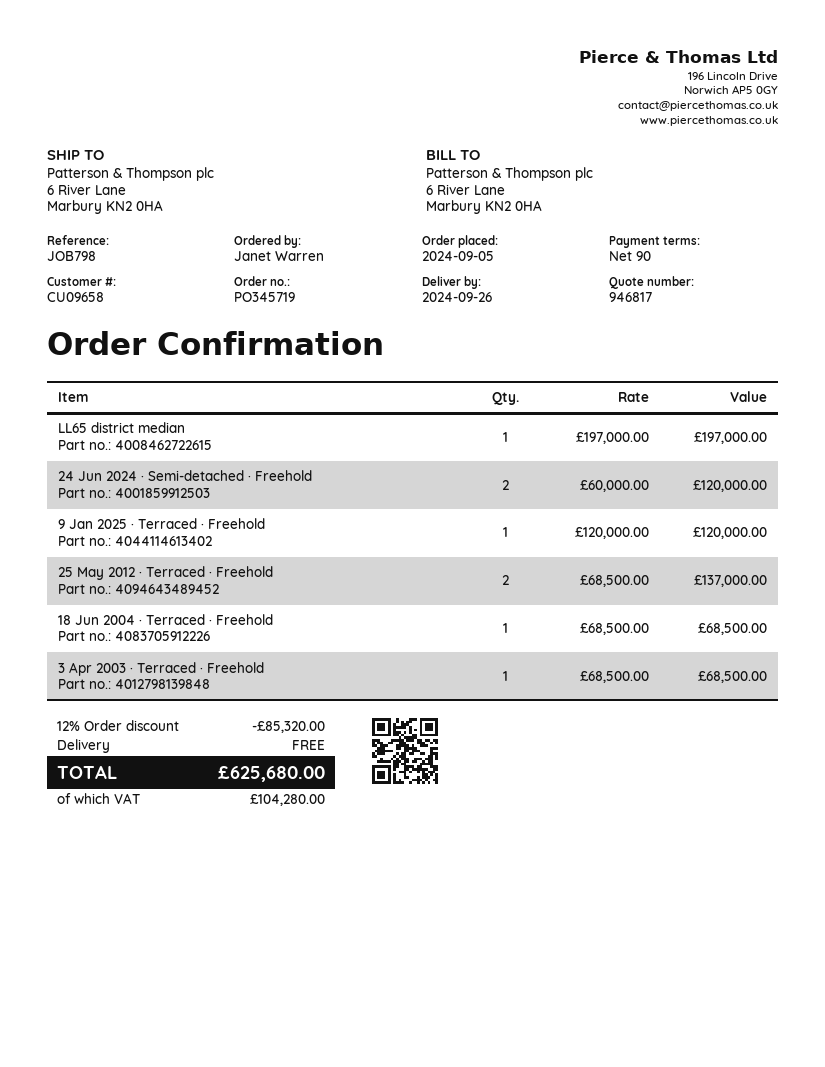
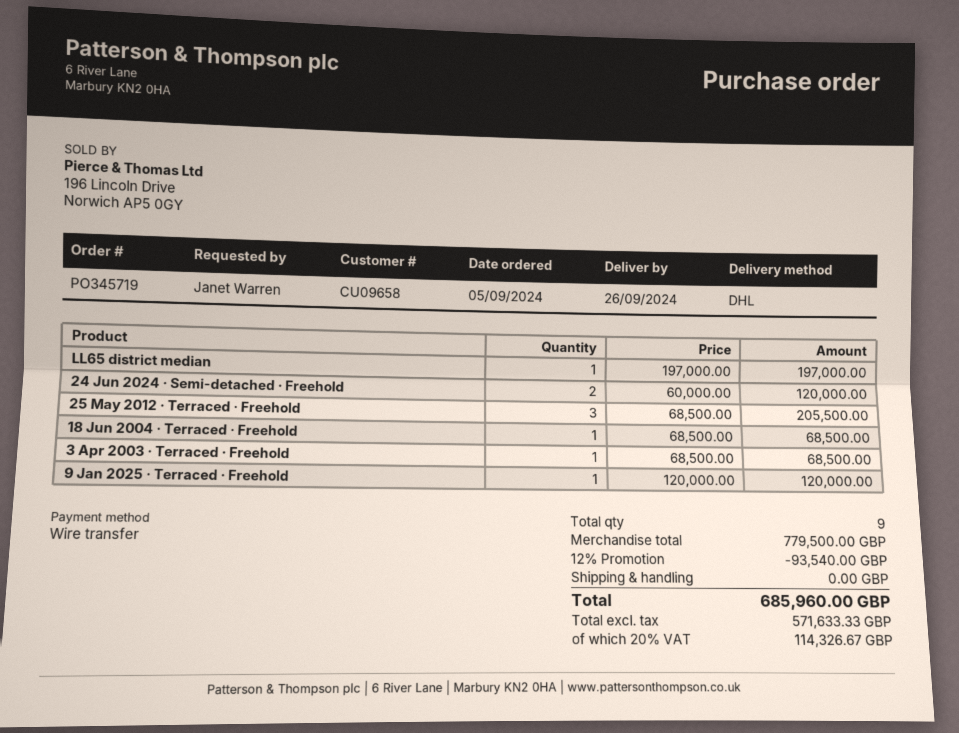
25 May 2012 · Terraced · Freehold: 2 x 68500.00 = 137000.00 -> 3 x 68500.00 = 205500.00
discount: 12% = 85320.00 -> 12% = 93540.00
tax: 104280.00 -> 114326.67
total: 625680.00 -> 685960.00

